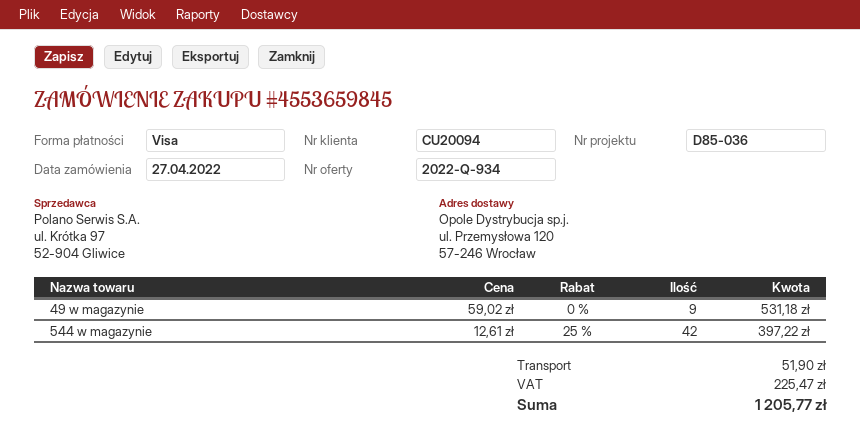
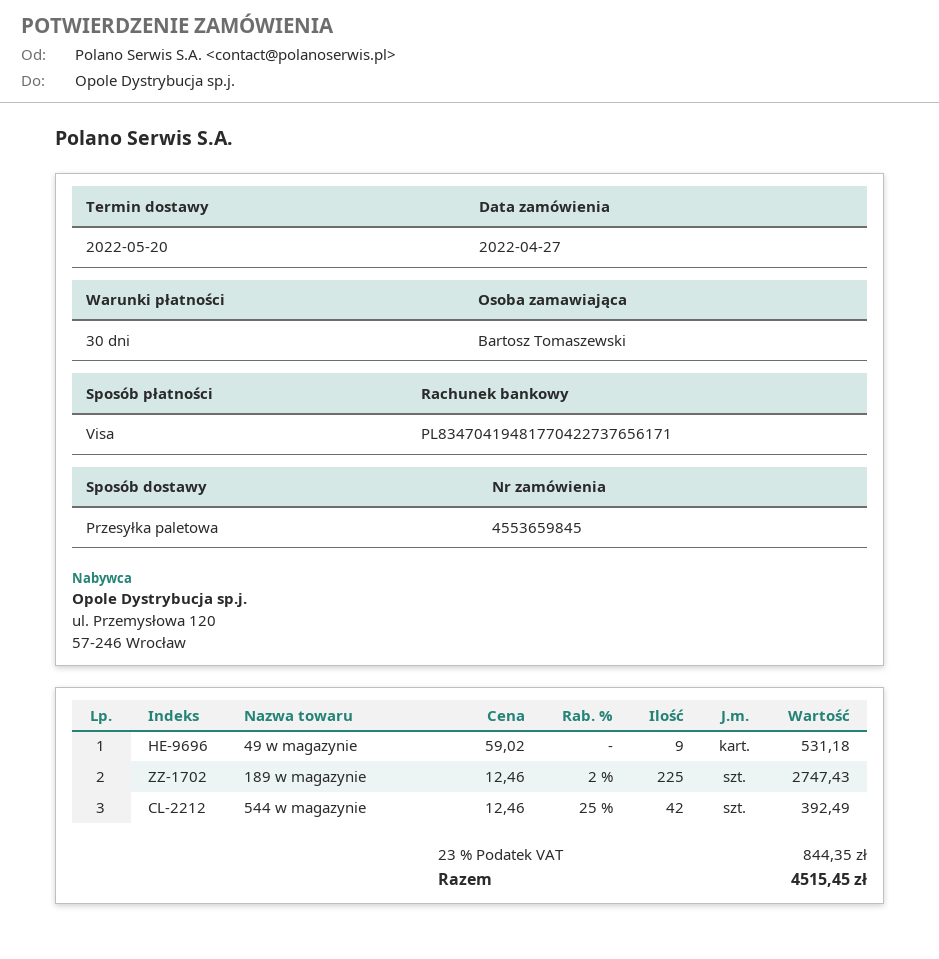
544 w magazynie: 42 x 12.61 - 25% = 397.22 -> 42 x 12.46 - 25% = 392.49
189 w magazynie: none -> 225 x 12.46 - 2% = 2747.43
shipping: 51.90 -> none
tax: 225.47 -> 844.35
total: 1205.77 -> 4515.45

